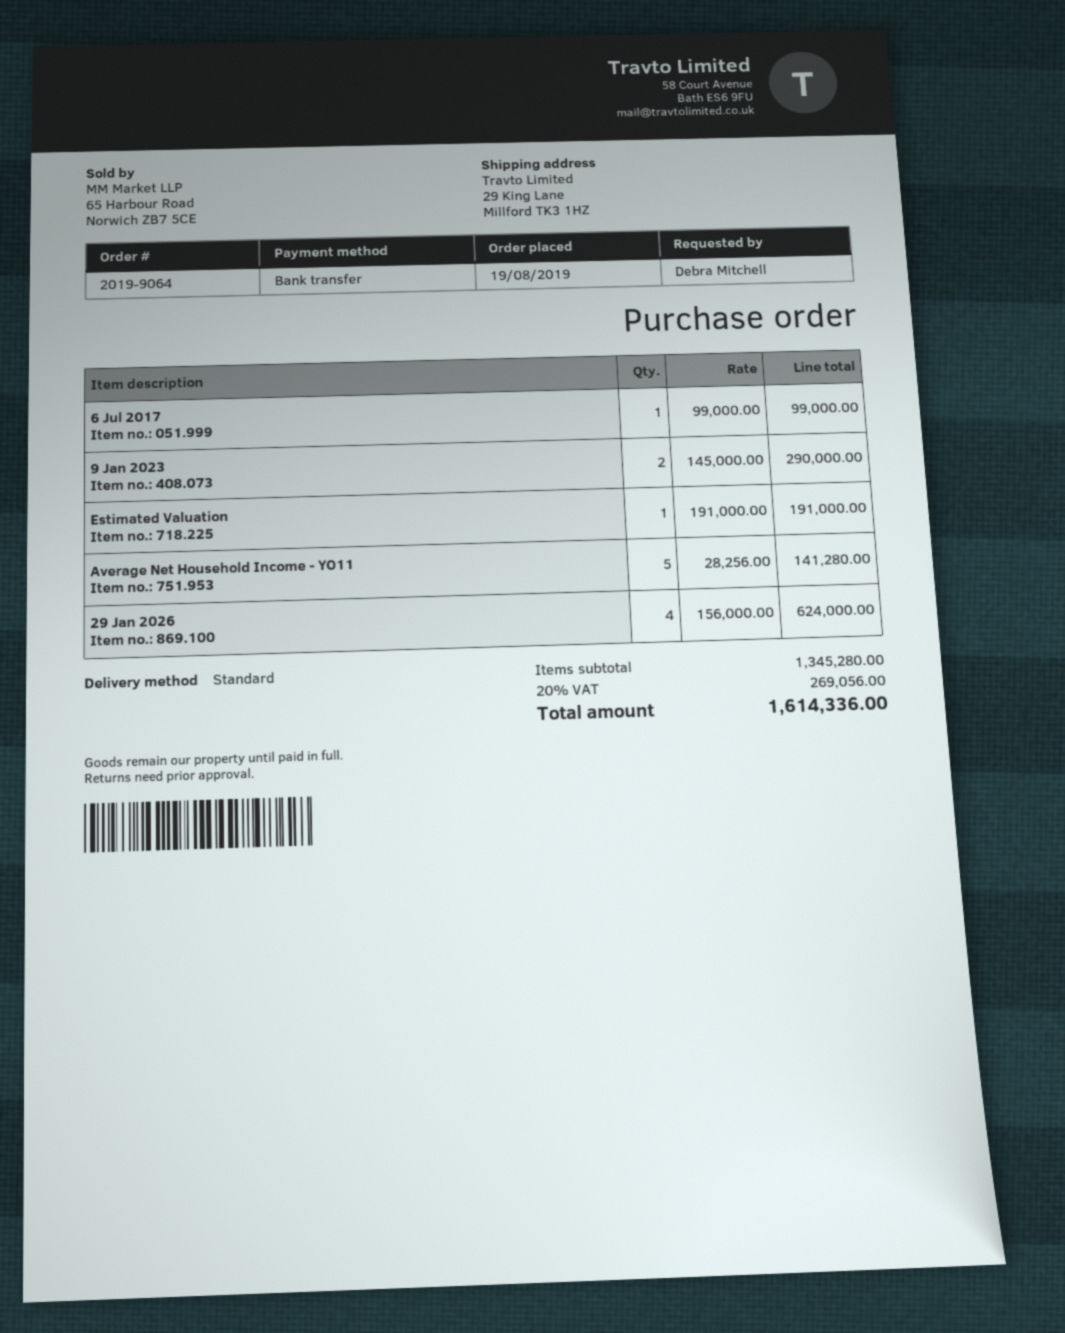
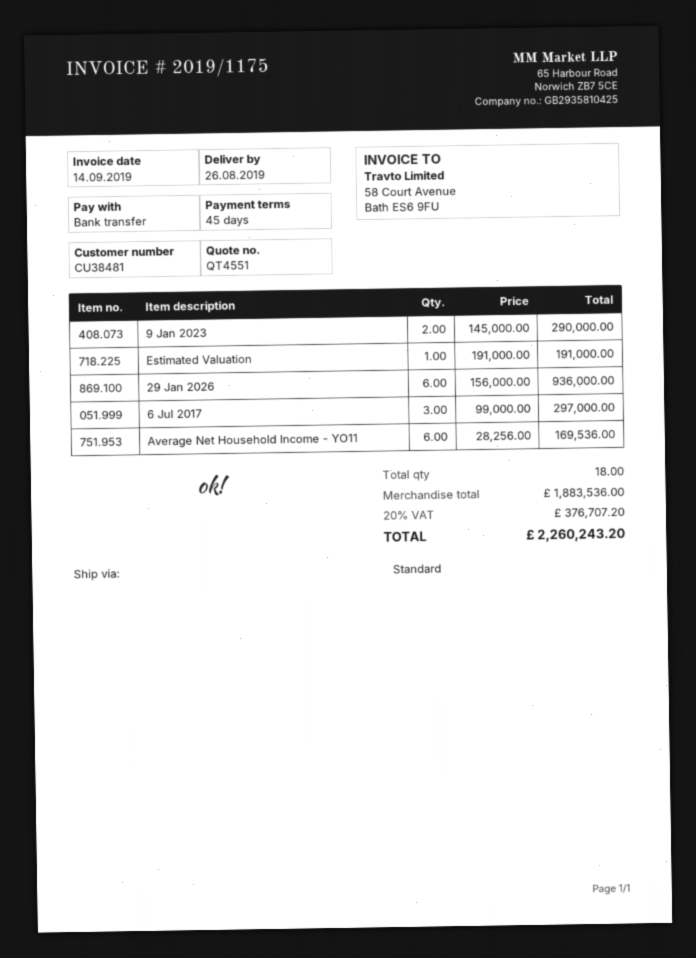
6 Jul 2017: 1 x 99000.00 = 99000.00 -> 3 x 99000.00 = 297000.00
Average Net Household Income - YO11: 5 x 28256.00 = 141280.00 -> 6 x 28256.00 = 169536.00
29 Jan 2026: 4 x 156000.00 = 624000.00 -> 6 x 156000.00 = 936000.00
subtotal: 1345280.00 -> 1883536.00
tax: 20% = 269056.00 -> 20% = 376707.20
total: 1614336.00 -> 2260243.20

